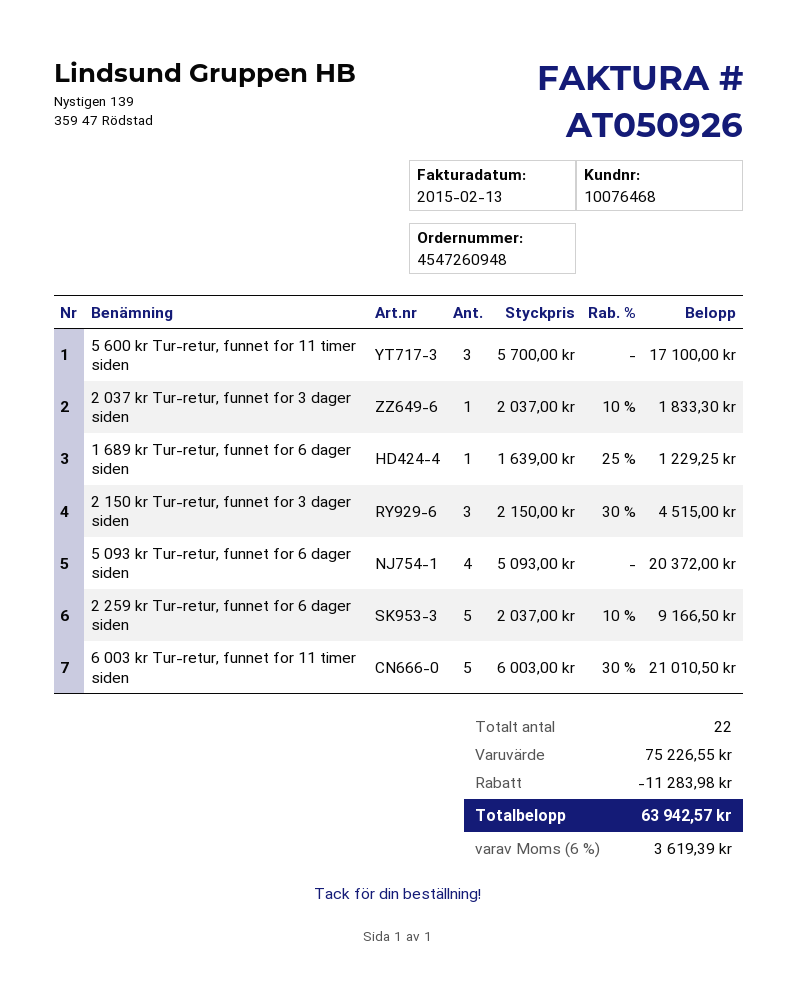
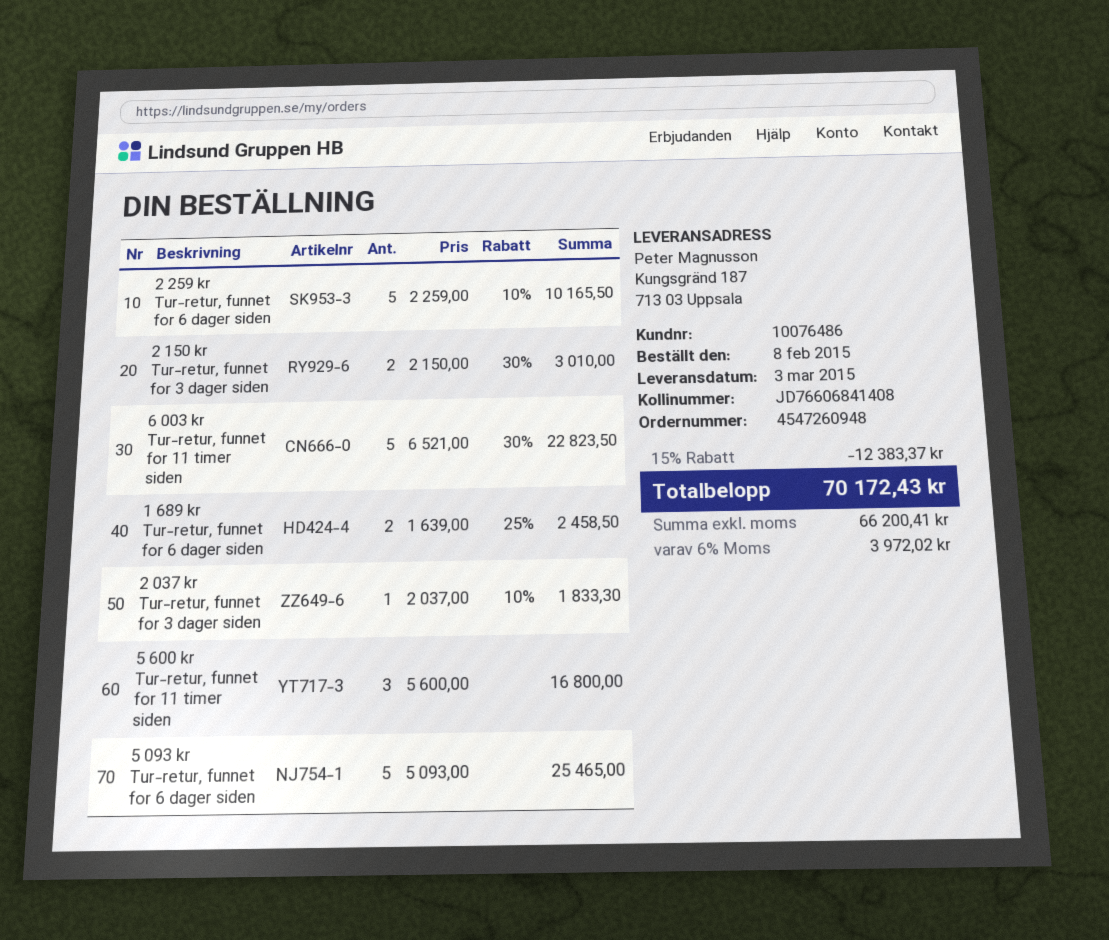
customer number: 10076468 -> 10076486
5 600 kr Tur-retur, funnet for 11 timer siden: 3 x 5700.00 = 17100.00 -> 3 x 5600.00 = 16800.00
1 689 kr Tur-retur, funnet for 6 dager siden: 1 x 1639.00 - 25% = 1229.25 -> 2 x 1639.00 - 25% = 2458.50
2 150 kr Tur-retur, funnet for 3 dager siden: 3 x 2150.00 - 30% = 4515.00 -> 2 x 2150.00 - 30% = 3010.00
5 093 kr Tur-retur, funnet for 6 dager siden: 4 x 5093.00 = 20372.00 -> 5 x 5093.00 = 25465.00
2 259 kr Tur-retur, funnet for 6 dager siden: 5 x 2037.00 - 10% = 9166.50 -> 5 x 2259.00 - 10% = 10165.50
6 003 kr Tur-retur, funnet for 11 timer siden: 5 x 6003.00 - 30% = 21010.50 -> 5 x 6521.00 - 30% = 22823.50
discount: 11283.98 -> 12383.37
tax: 6% = 3619.39 -> 6% = 3972.02
total: 63942.57 -> 70172.43

